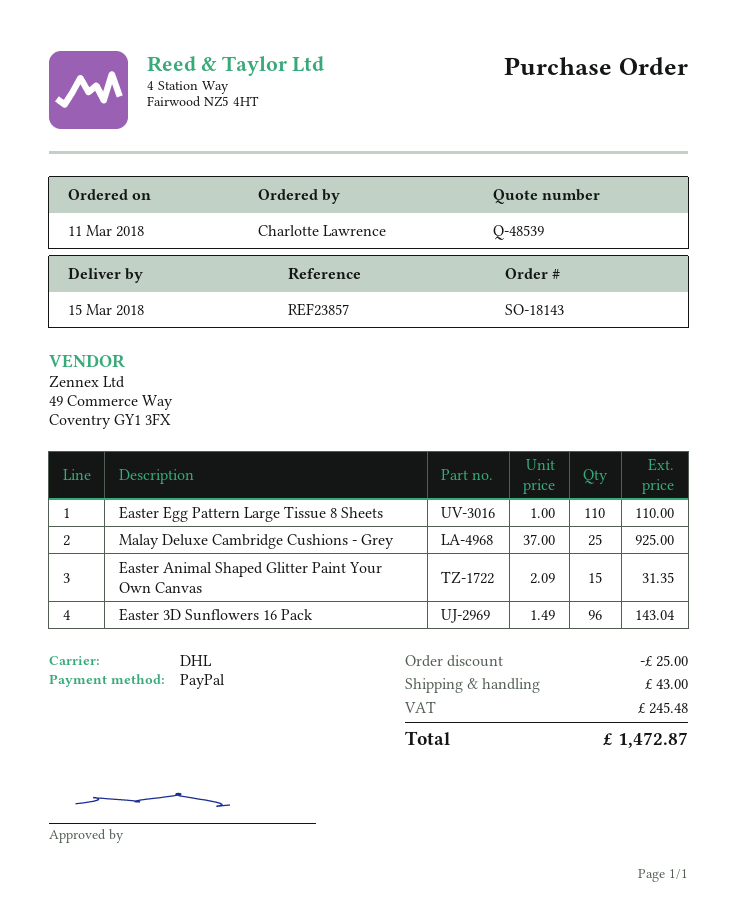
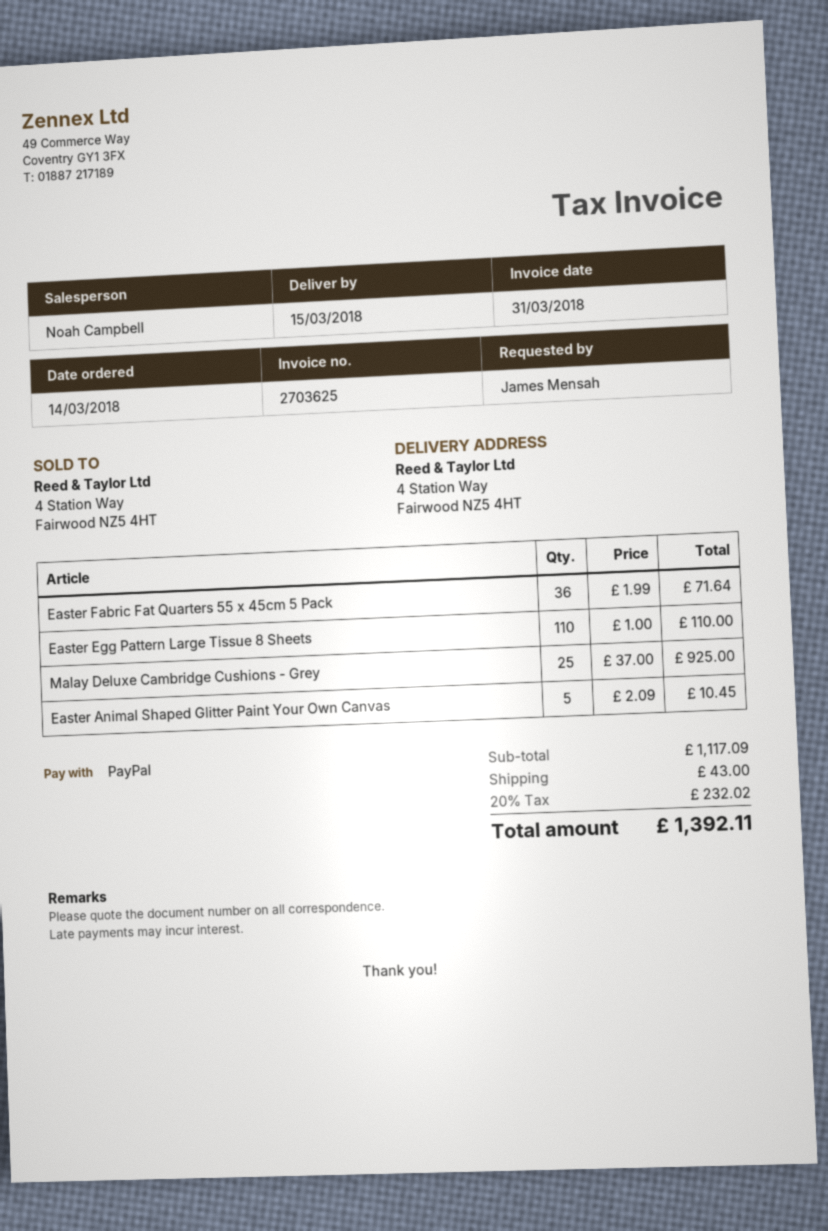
order date: 2018-03-11 -> 2018-03-14
ordered by: Charlotte Lawrence -> James Mensah
Easter Animal Shaped Glitter Paint Your Own Canvas: 15 x 2.09 = 31.35 -> 5 x 2.09 = 10.45
Easter 3D Sunflowers 16 Pack: 96 x 1.49 = 143.04 -> none
Easter Fabric Fat Quarters 55 x 45cm 5 Pack: none -> 36 x 1.99 = 71.64
discount: 25.00 -> none
tax: 245.48 -> 232.02
total: 1472.87 -> 1392.11

